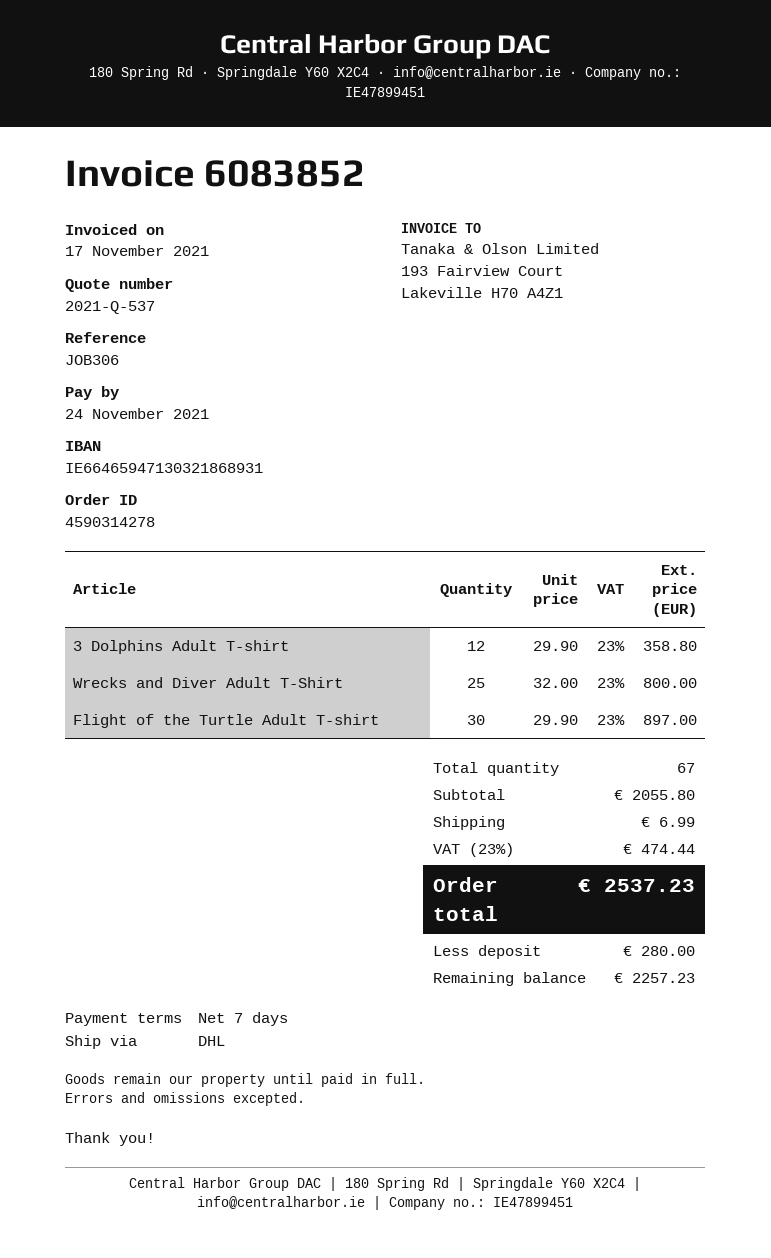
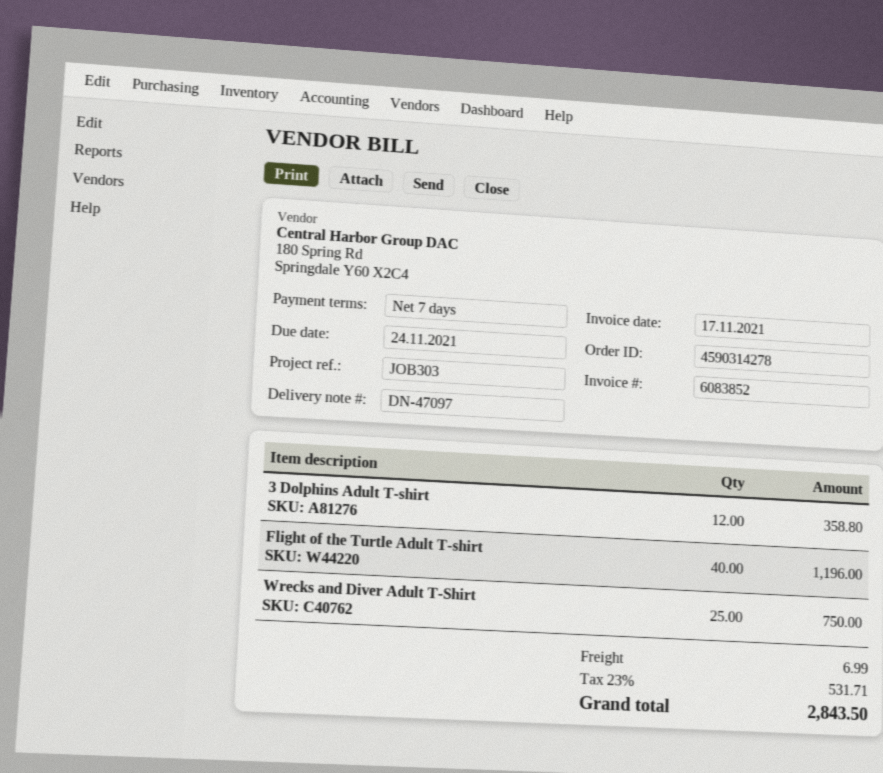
reference: JOB306 -> JOB303
Wrecks and Diver Adult T-Shirt: 25 for 800.00 -> 25 for 750.00
Flight of the Turtle Adult T-shirt: 30 for 897.00 -> 40 for 1196.00
tax: 23% = 474.44 -> 23% = 531.71
total: 2537.23 -> 2843.50

